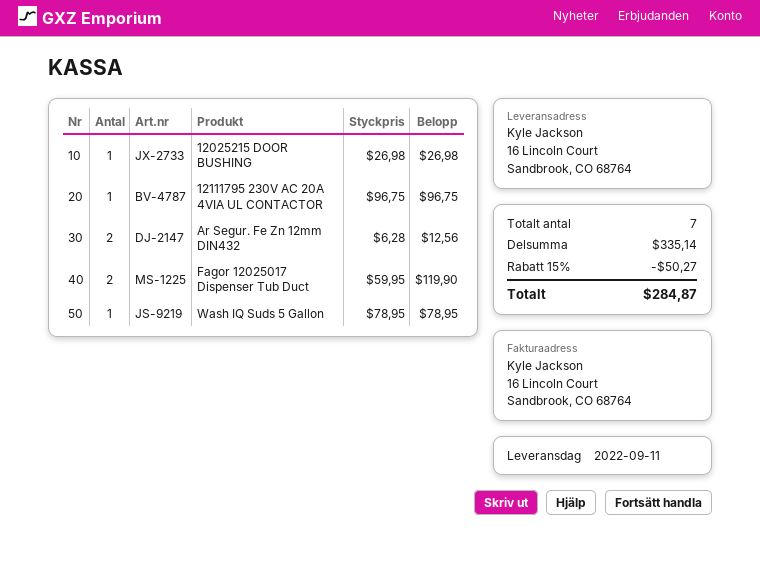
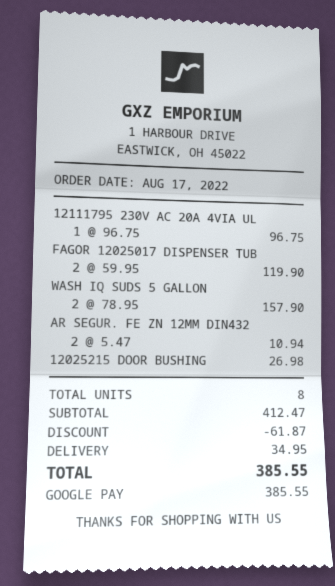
Ar Segur. Fe Zn 12mm DIN432: 2 x 6.28 = 12.56 -> 2 x 5.47 = 10.94
Wash IQ Suds 5 Gallon: 1 x 78.95 = 78.95 -> 2 x 78.95 = 157.90
total quantity: 7 -> 8
subtotal: 335.14 -> 412.47
discount: 50.27 -> 61.87
shipping: none -> 34.95
total: 284.87 -> 385.55

